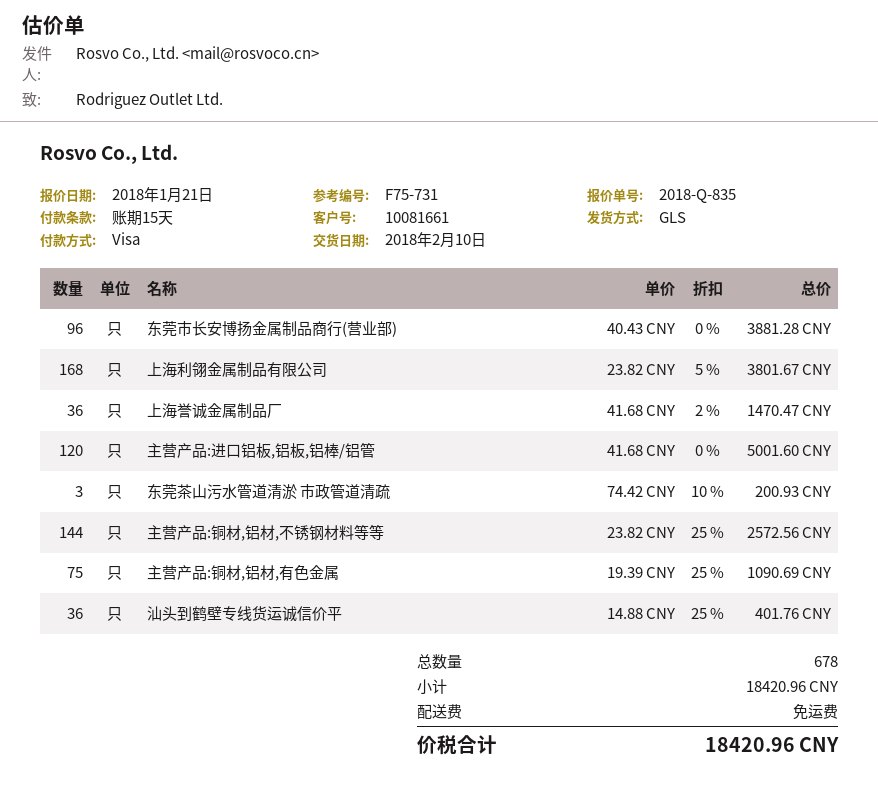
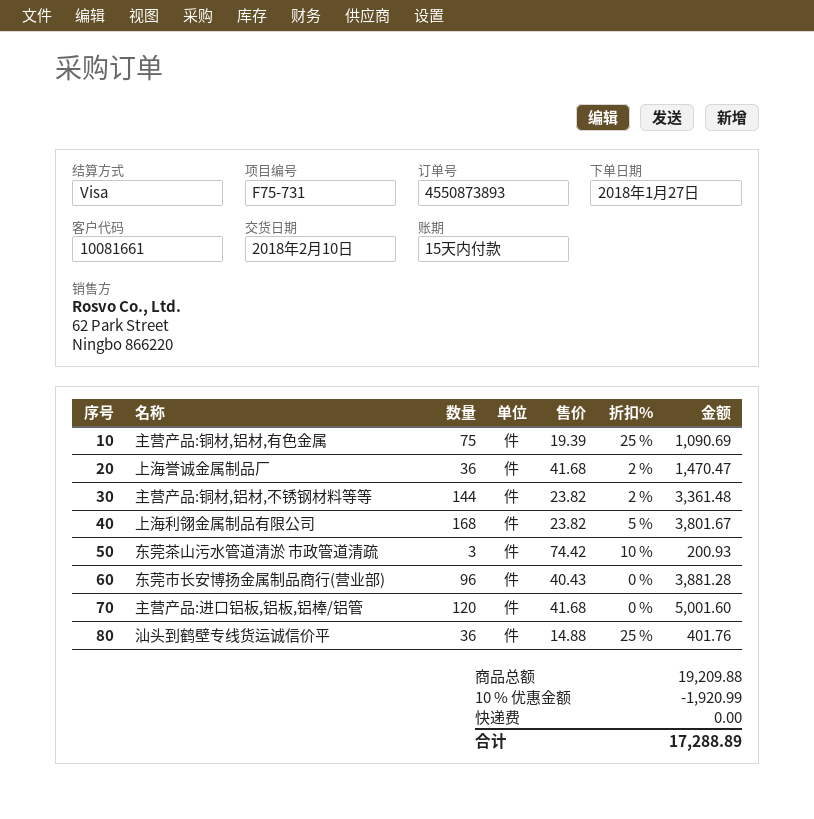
主营产品:铜材,铝材,不锈钢材料等等: 144 x 23.82 - 25% = 2572.56 -> 144 x 23.82 - 2% = 3361.48
subtotal: 18420.96 -> 19209.88
discount: none -> 10% = 1920.99
total: 18420.96 -> 17288.89

